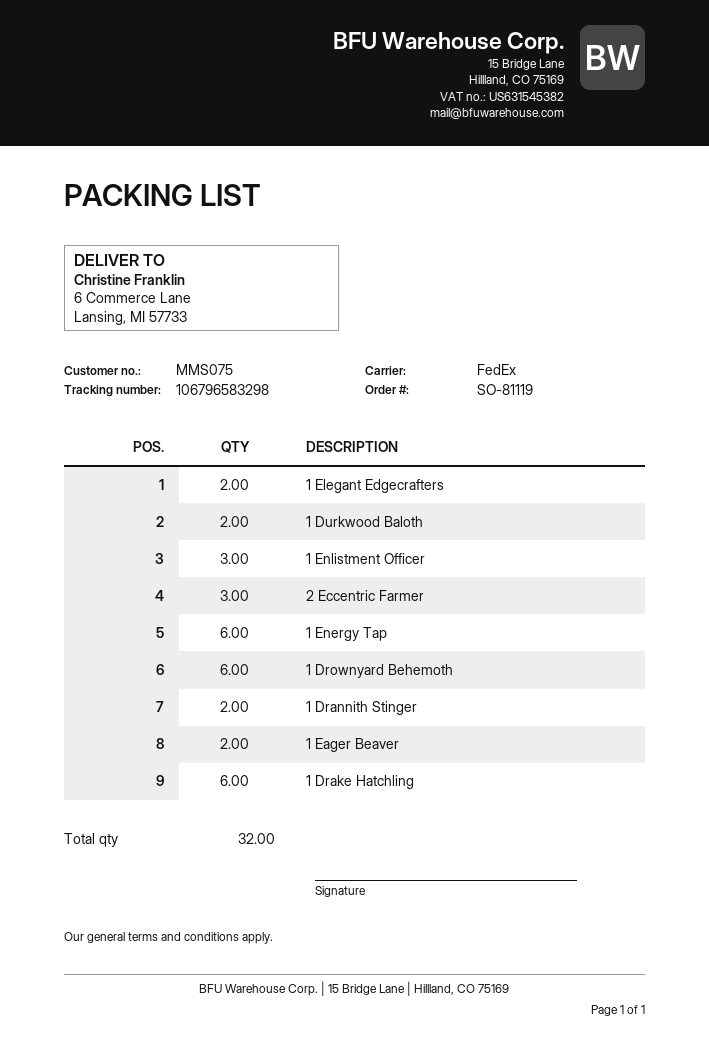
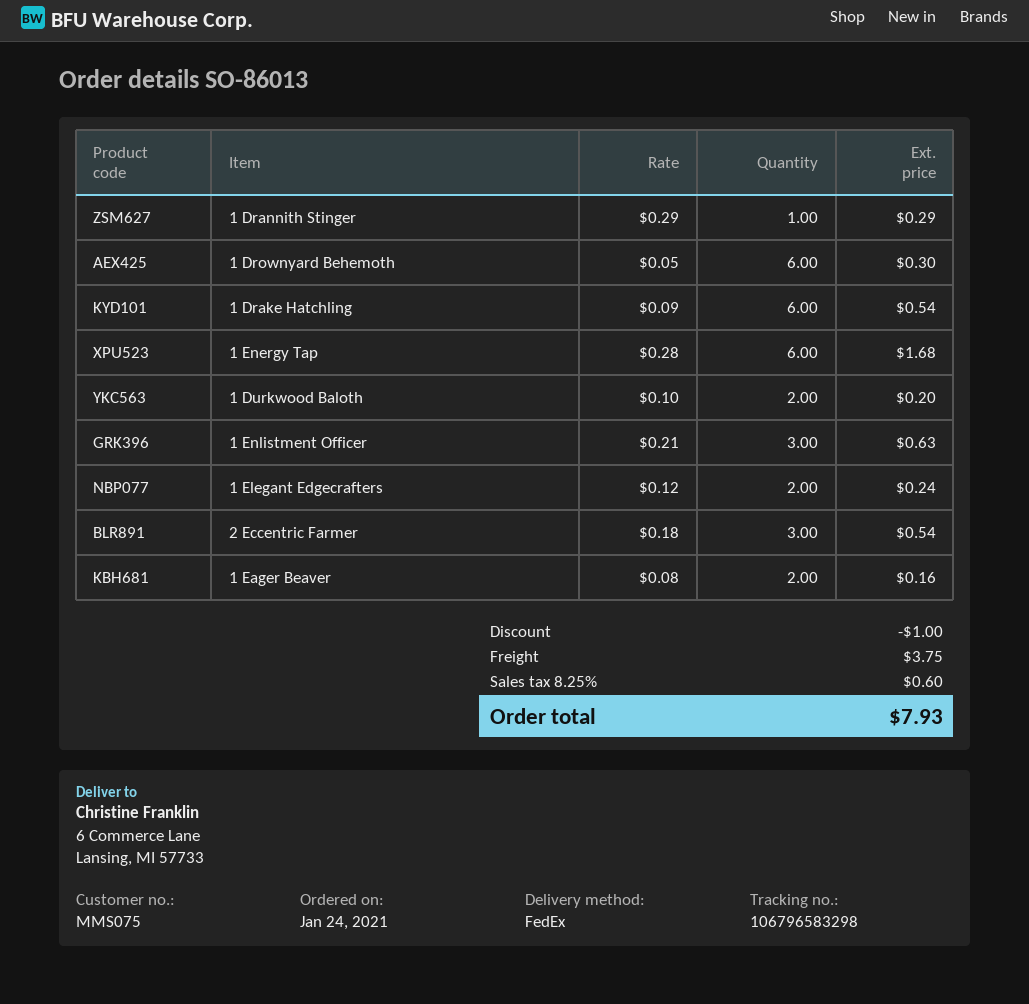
order number: SO-81119 -> SO-86013
1 Drannith Stinger: 2 -> 1

